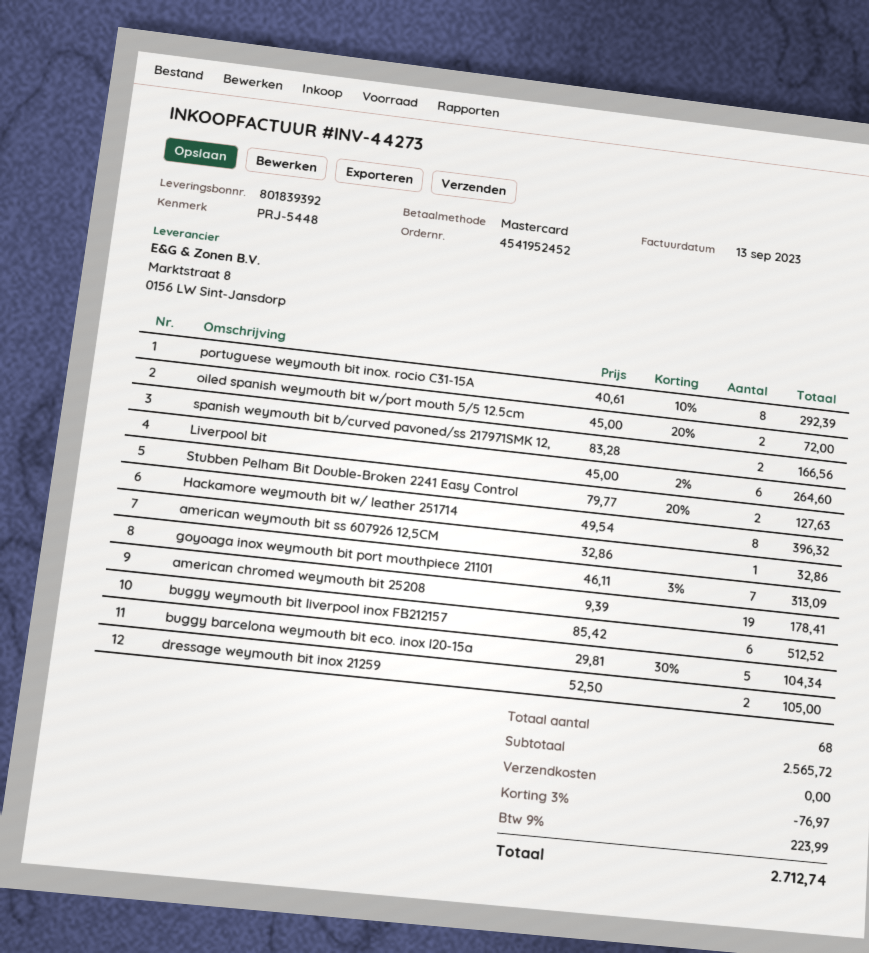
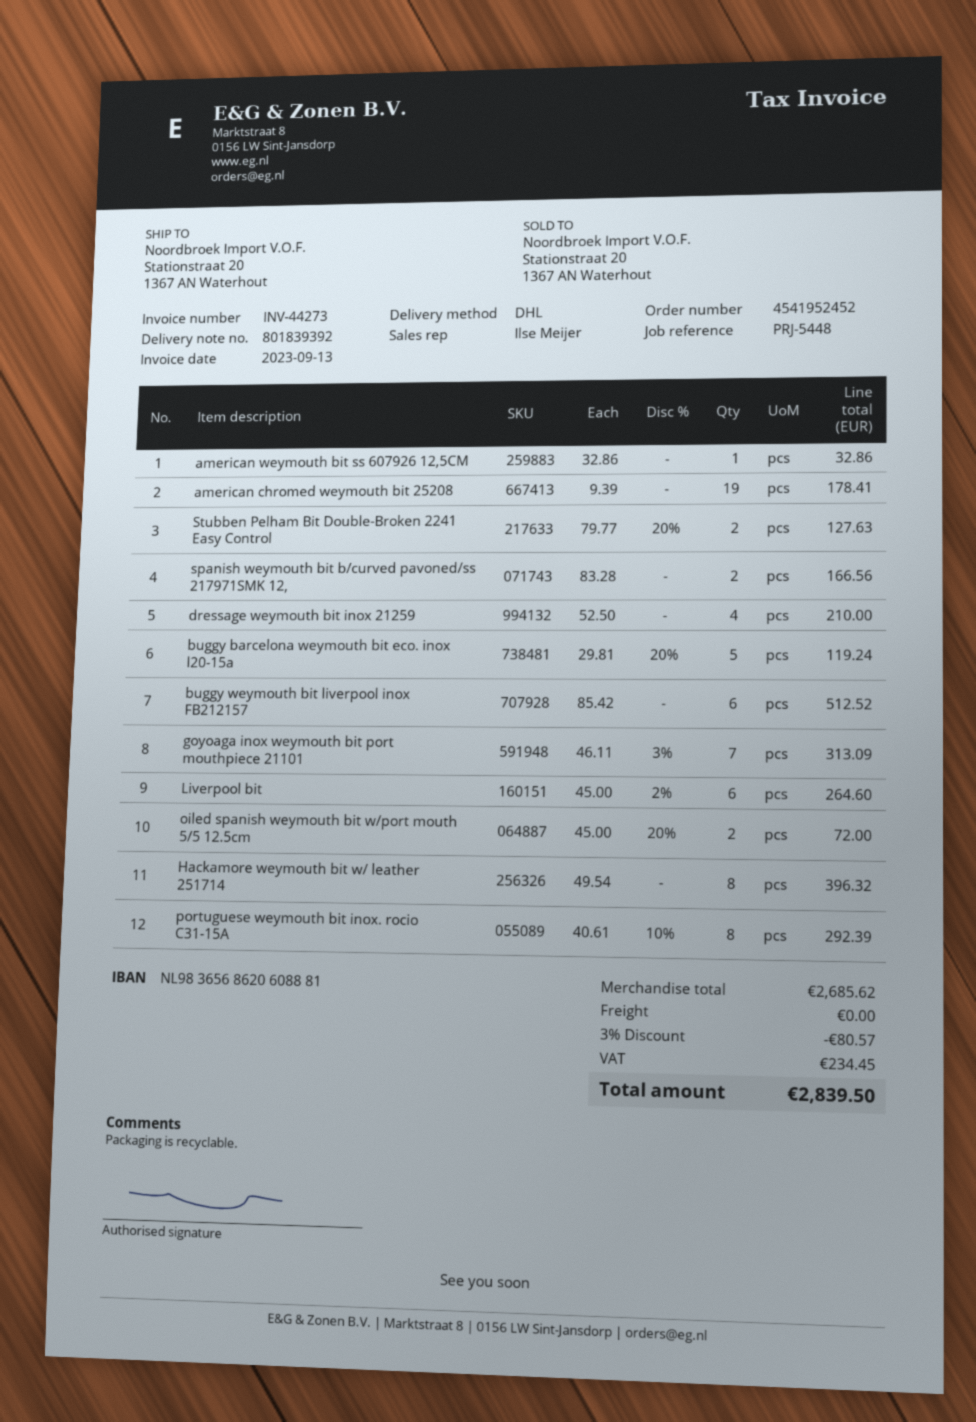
buggy barcelona weymouth bit eco. inox l20-15a: 5 x 29.81 - 30% = 104.34 -> 5 x 29.81 - 20% = 119.24
dressage weymouth bit inox 21259: 2 x 52.50 = 105.00 -> 4 x 52.50 = 210.00
subtotal: 2565.72 -> 2685.62
discount: 3% = 76.97 -> 3% = 80.57
tax: 223.99 -> 234.45
total: 2712.74 -> 2839.50

